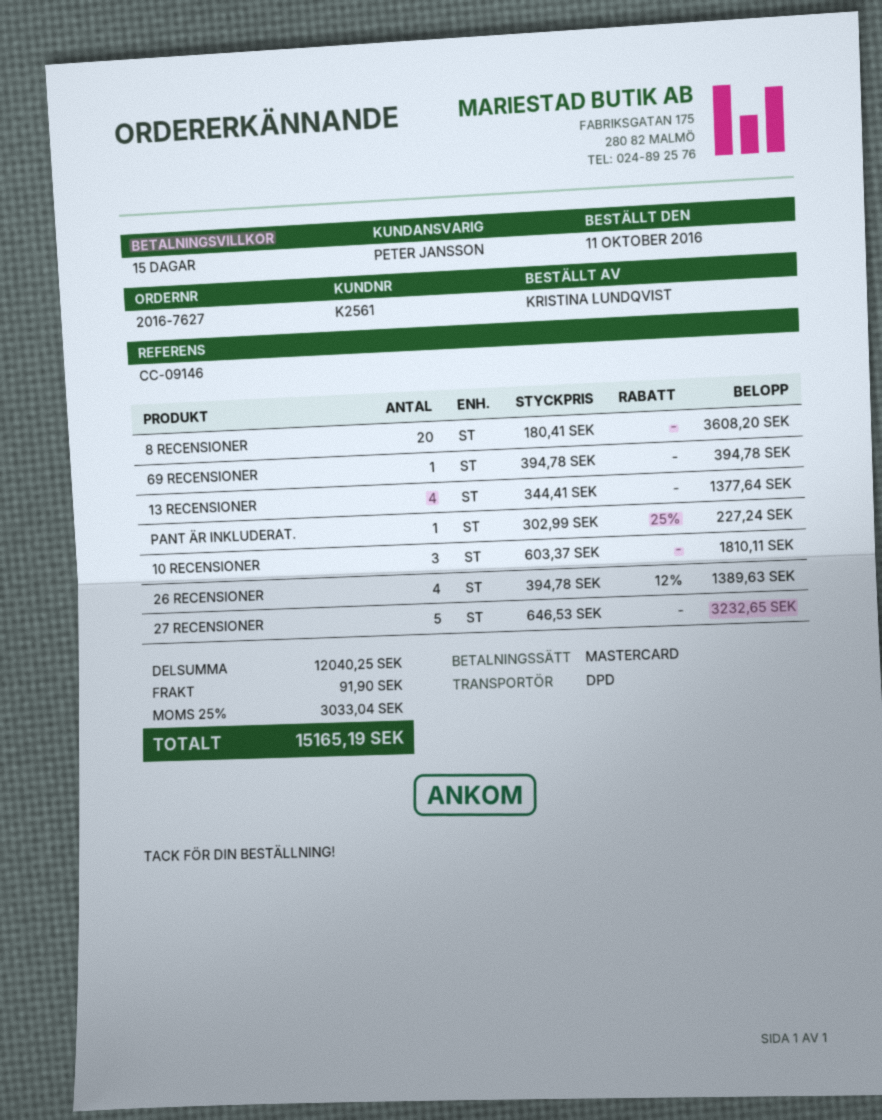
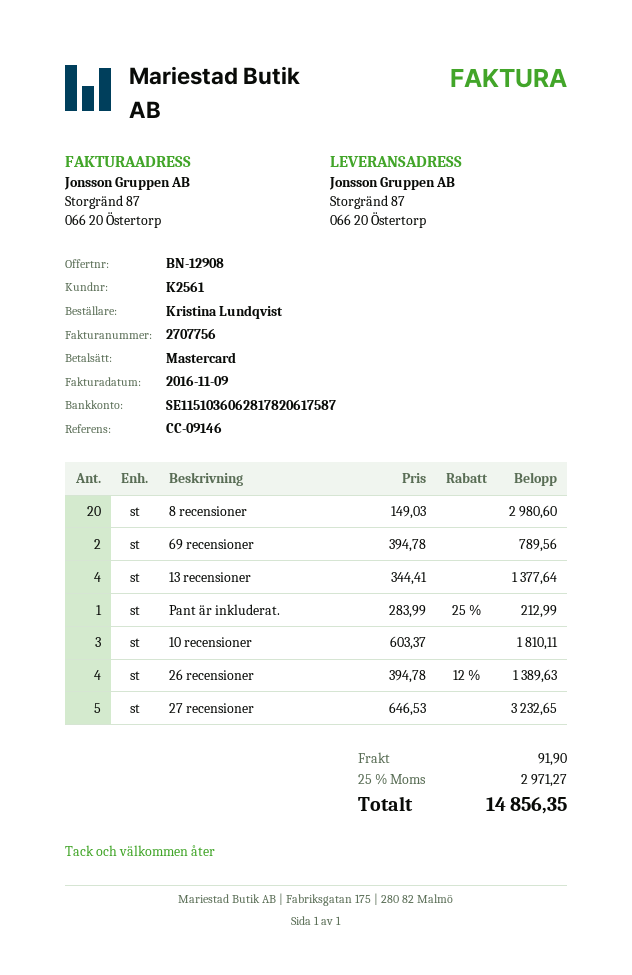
8 RECENSIONER: 20 x 180.41 = 3608.20 -> 20 x 149.03 = 2980.60
69 RECENSIONER: 1 x 394.78 = 394.78 -> 2 x 394.78 = 789.56
PANT ÄR INKLUDERAT.: 1 x 302.99 - 25% = 227.24 -> 1 x 283.99 - 25% = 212.99
tax: 25% = 3033.04 -> 25% = 2971.27
total: 15165.19 -> 14856.35

